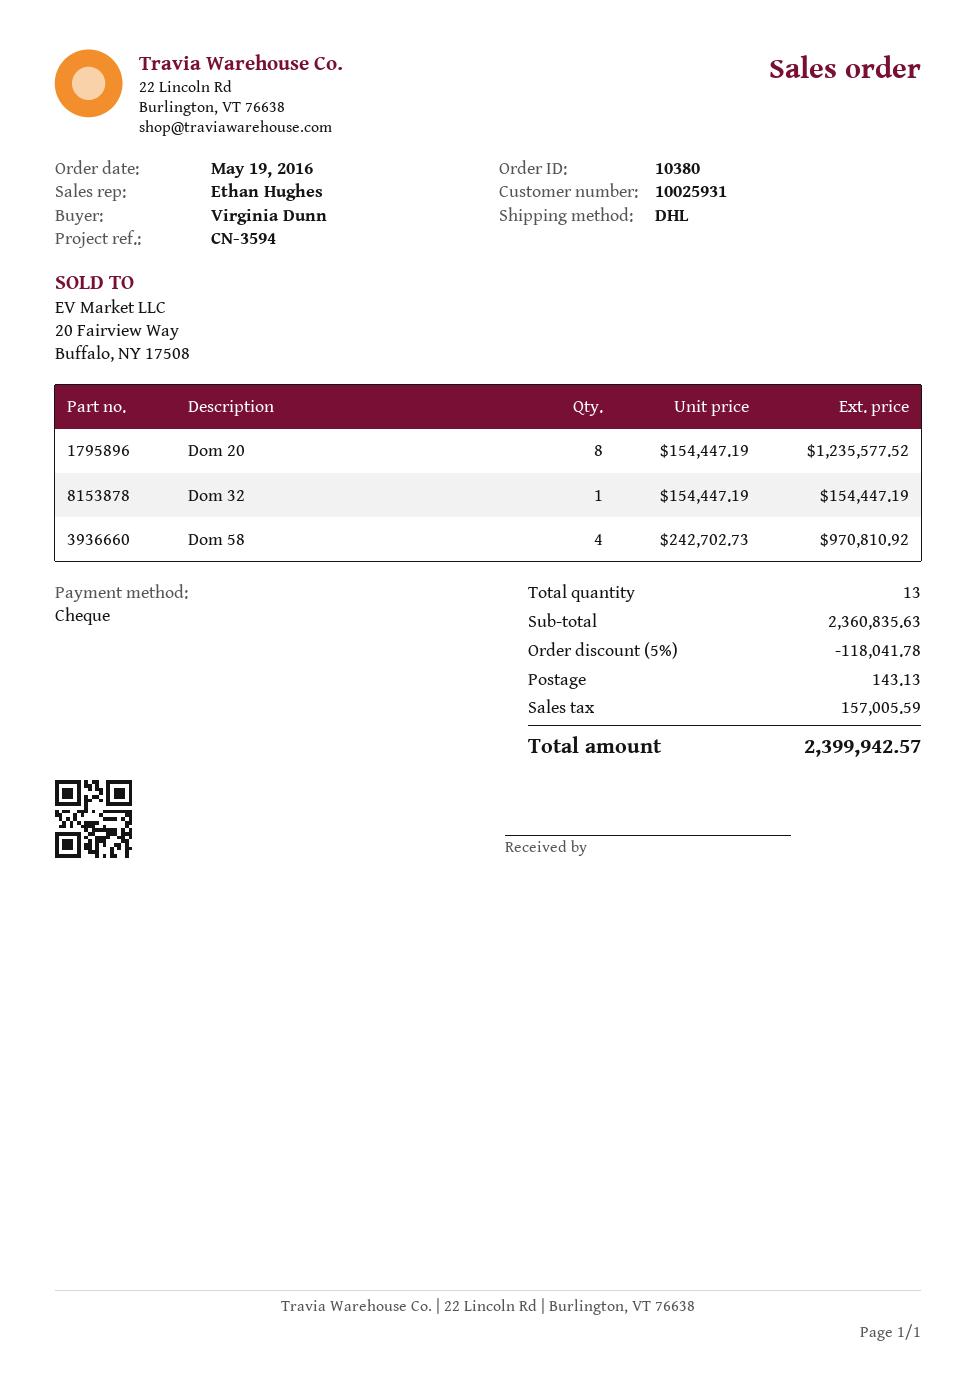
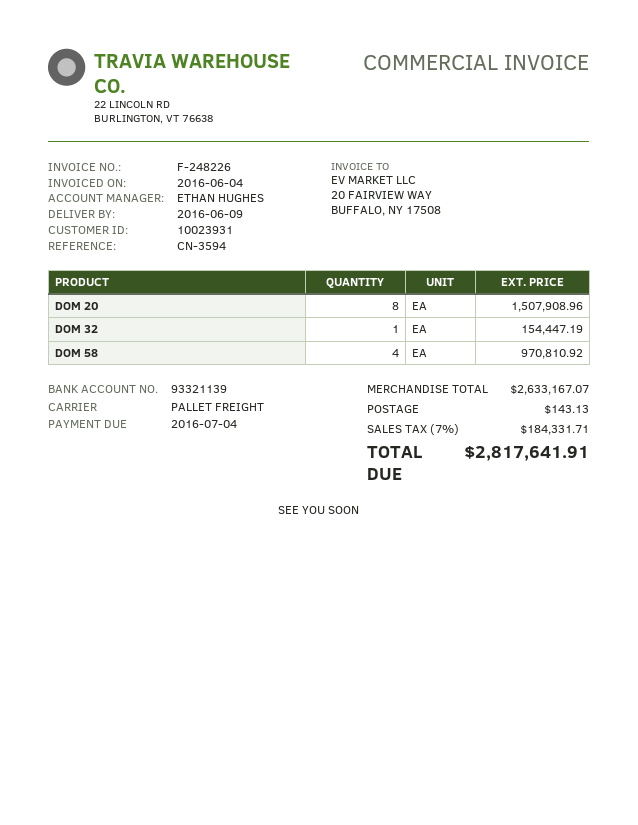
customer number: 10025931 -> 10023931
shipping method: DHL -> pallet freight
Dom 20: 8 for 1235577.52 -> 8 for 1507908.96
subtotal: 2360835.63 -> 2633167.07
discount: 5% = 118041.78 -> none
tax: 157005.59 -> 184331.71
total: 2399942.57 -> 2817641.91

